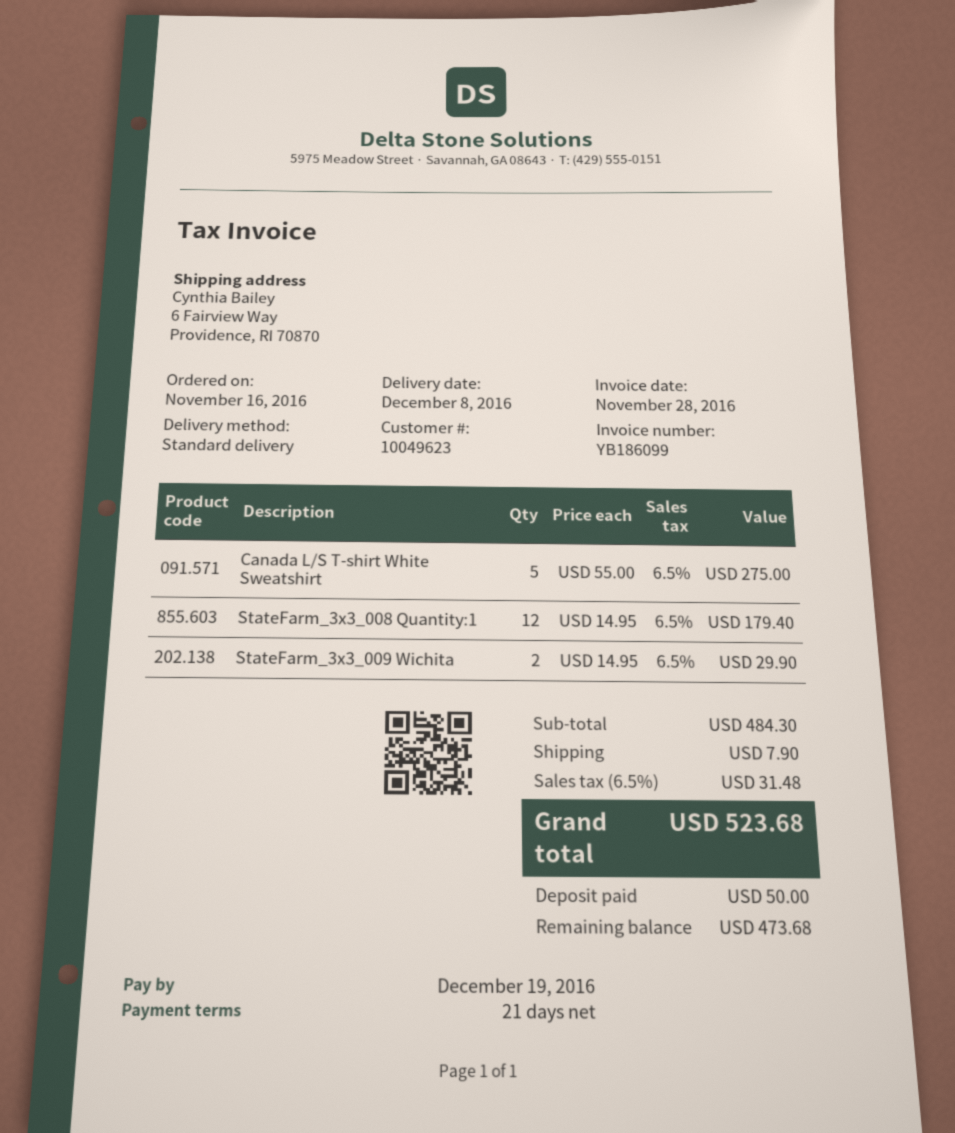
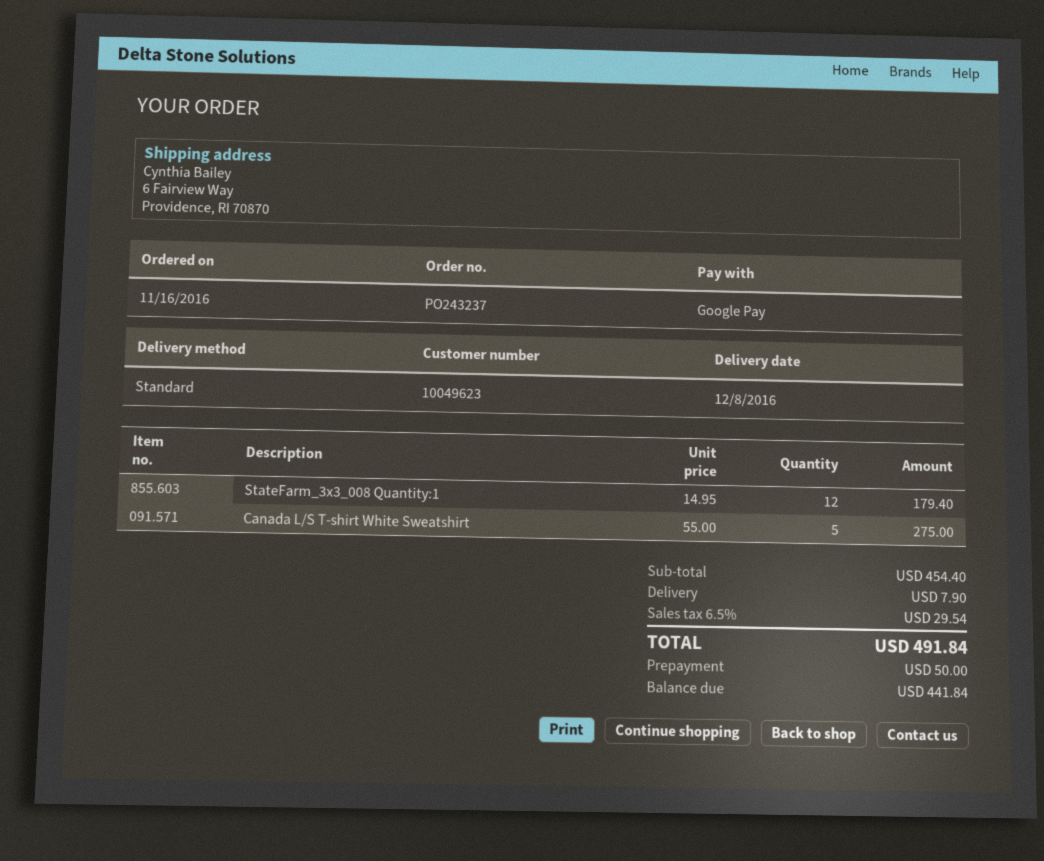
StateFarm_3x3_009 Wichita: 2 x 14.95 = 29.90 -> none
subtotal: 484.30 -> 454.40
tax: 6.5% = 31.48 -> 6.5% = 29.54
total: 523.68 -> 491.84
balance: 473.68 -> 441.84

